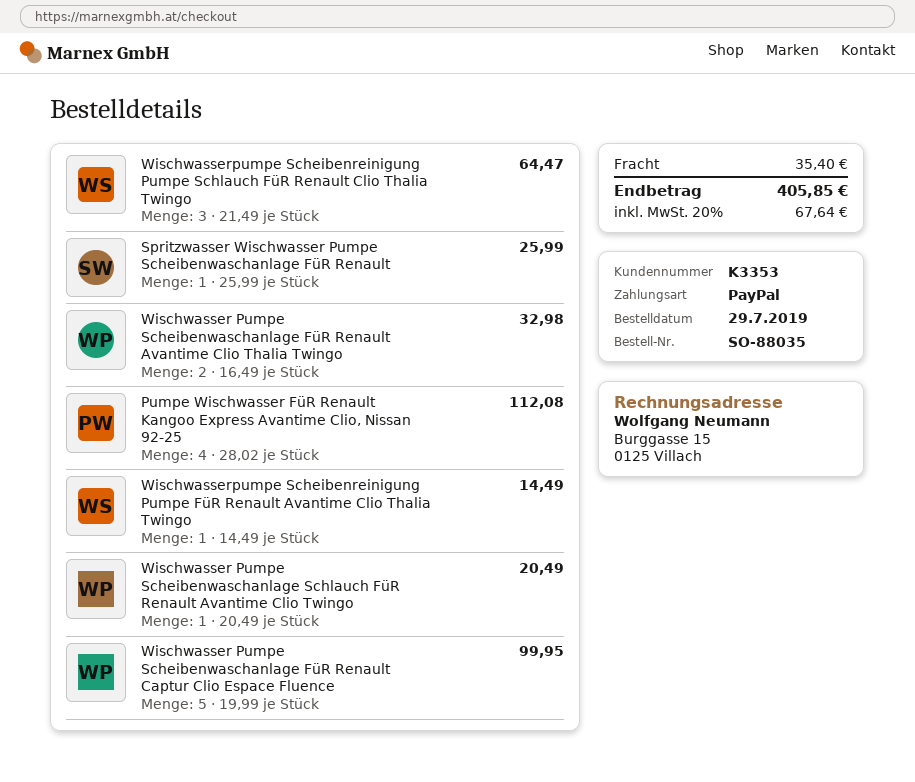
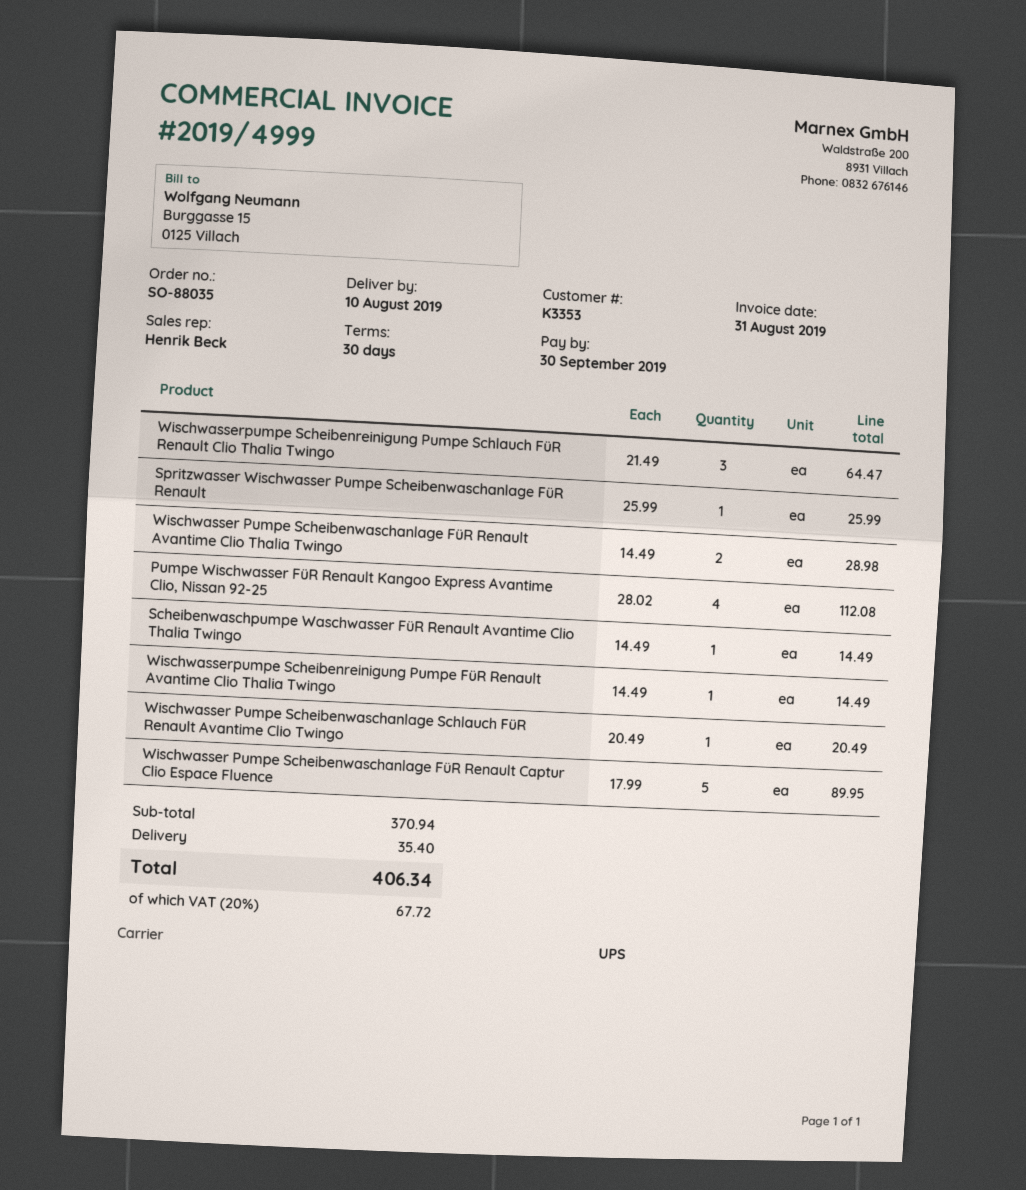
Wischwasser Pumpe Scheibenwaschanlage FüR Renault Avantime Clio Thalia Twingo: 2 x 16.49 = 32.98 -> 2 x 14.49 = 28.98
Wischwasser Pumpe Scheibenwaschanlage FüR Renault Captur Clio Espace Fluence: 5 x 19.99 = 99.95 -> 5 x 17.99 = 89.95
Scheibenwaschpumpe Waschwasser FüR Renault Avantime Clio Thalia Twingo: none -> 1 x 14.49 = 14.49
tax: 20% = 67.64 -> 20% = 67.72
total: 405.85 -> 406.34

